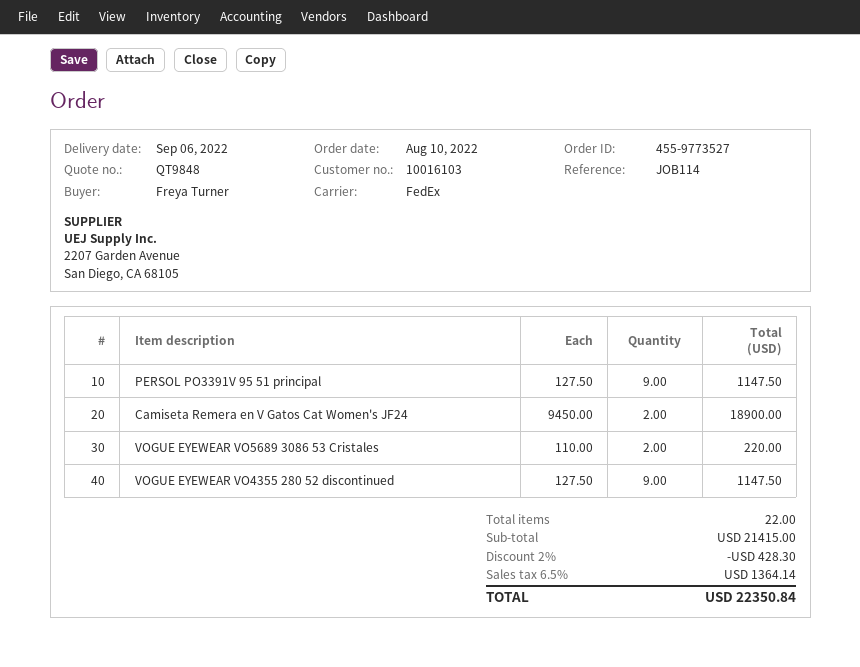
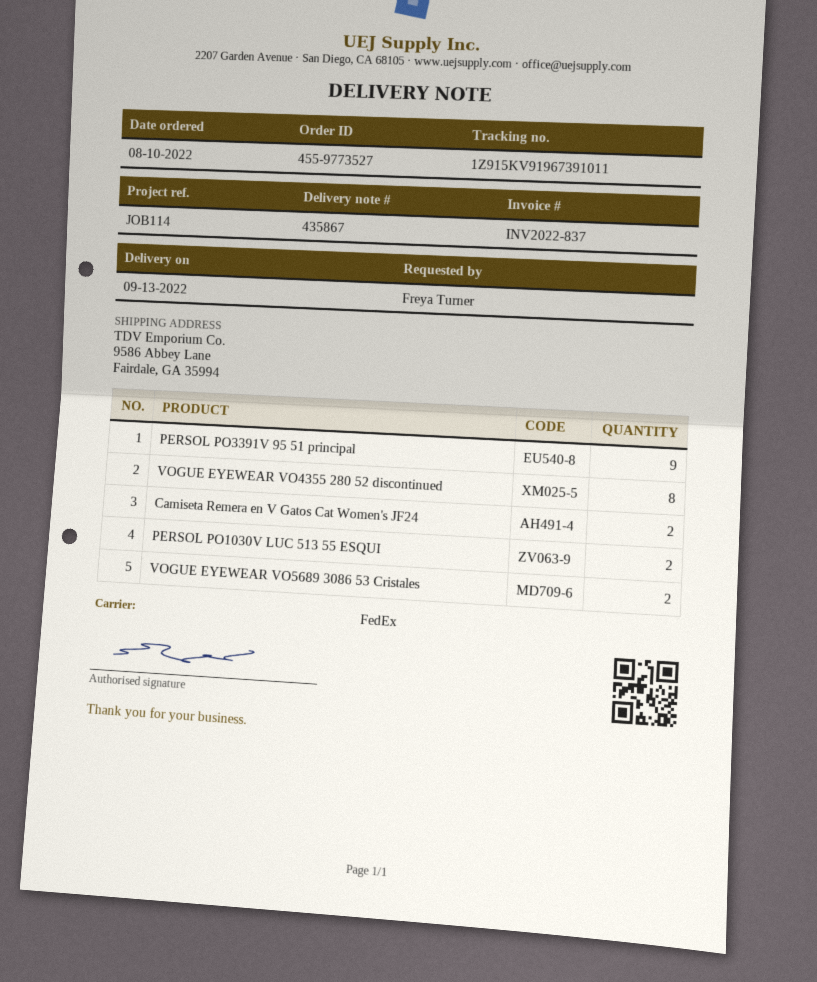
delivery date: 2022-09-06 -> 2022-09-13
VOGUE EYEWEAR VO4355 280 52 discontinued: 9 -> 8
PERSOL PO1030V LUC 513 55 ESQUI: none -> 2

